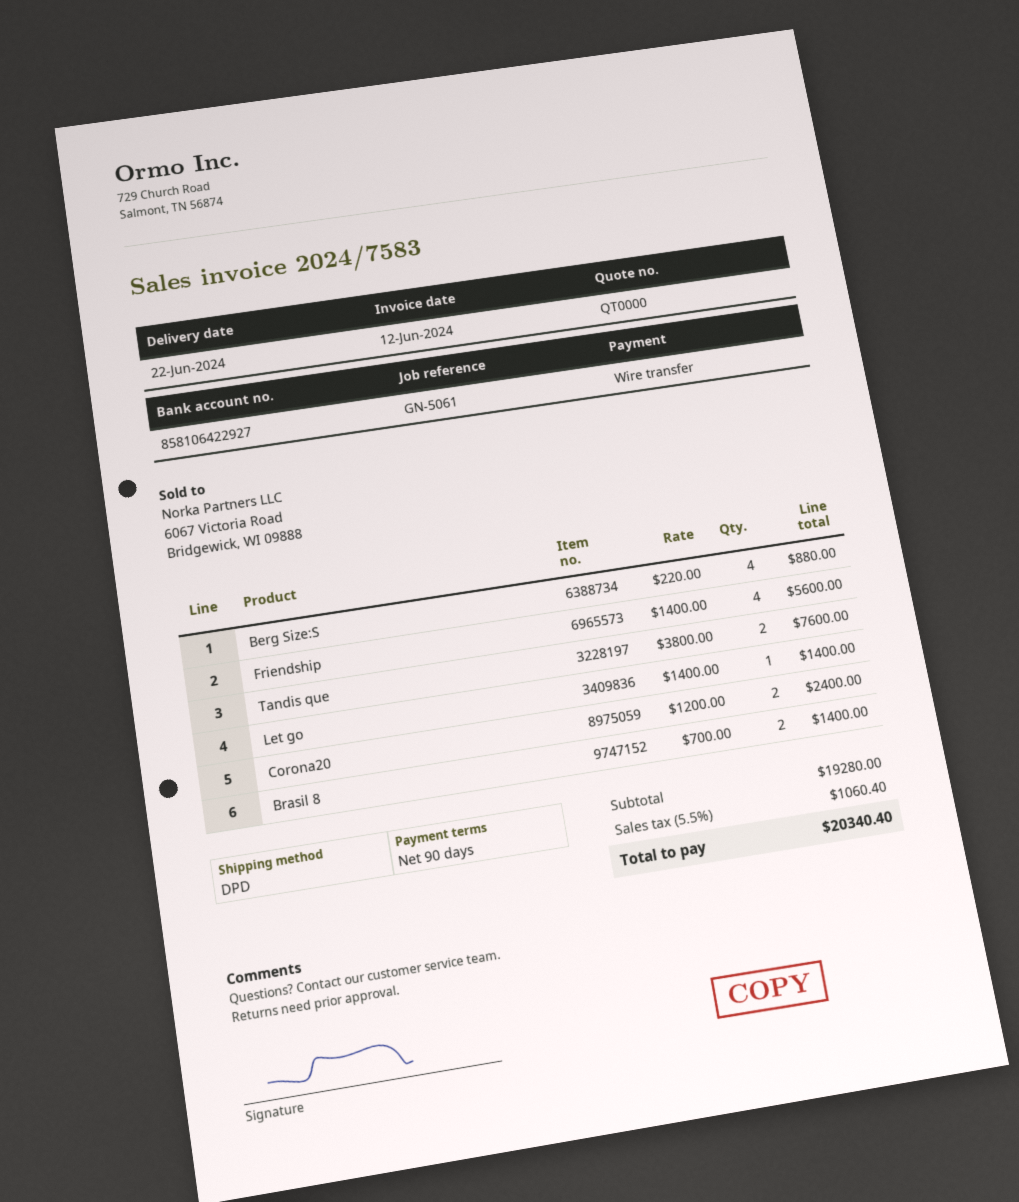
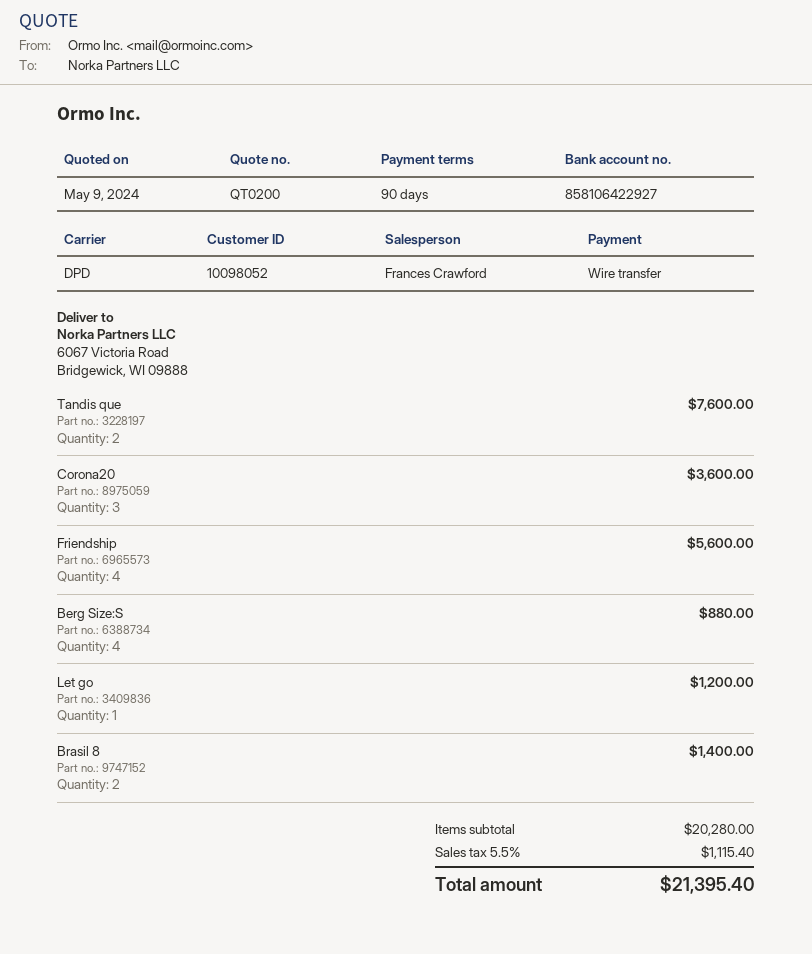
quote number: QT0000 -> QT0200
Let go: 1 for 1400.00 -> 1 for 1200.00
Corona20: 2 for 2400.00 -> 3 for 3600.00
subtotal: 19280.00 -> 20280.00
tax: 5.5% = 1060.40 -> 5.5% = 1115.40
total: 20340.40 -> 21395.40

